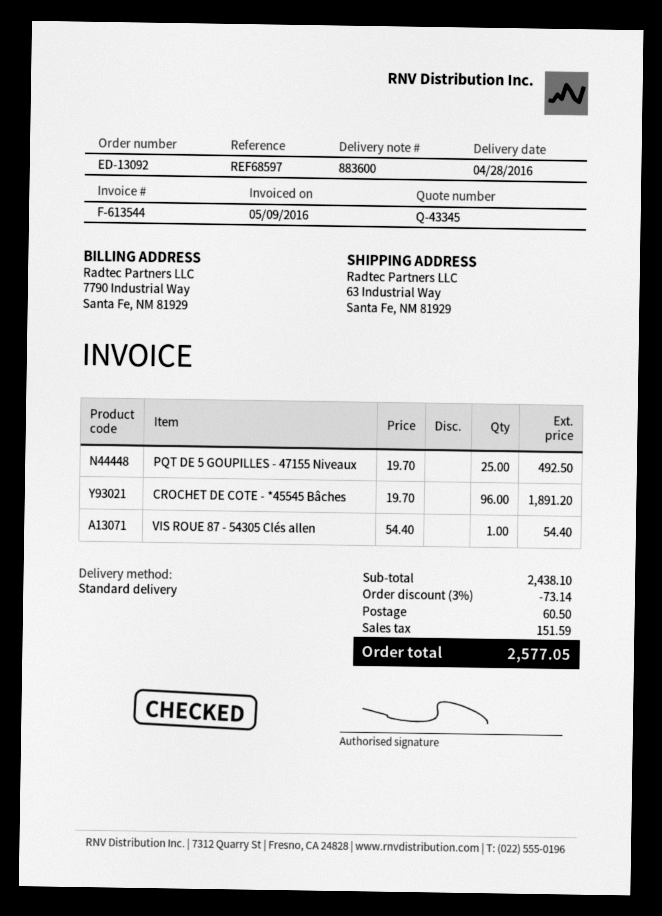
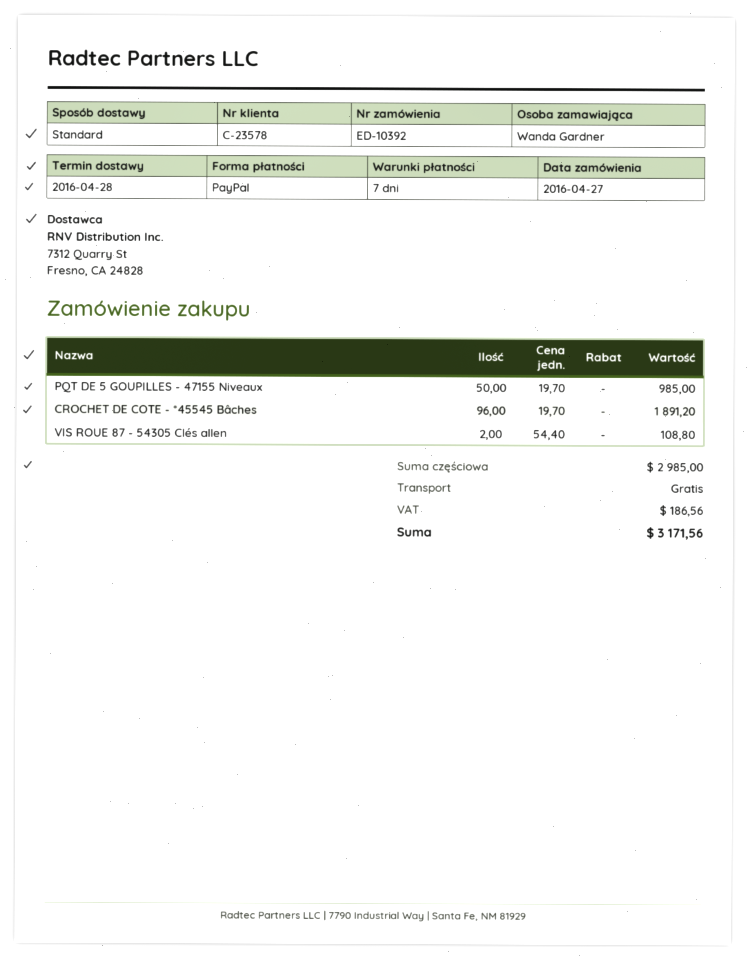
order number: ED-13092 -> ED-10392
PQT DE 5 GOUPILLES - 47155 Niveaux: 25 x 19.70 = 492.50 -> 50 x 19.70 = 985.00
VIS ROUE 87 - 54305 Clés allen: 1 x 54.40 = 54.40 -> 2 x 54.40 = 108.80
subtotal: 2438.10 -> 2985.00
discount: 3% = 73.14 -> none
shipping: 60.50 -> 0.00
tax: 151.59 -> 186.56
total: 2577.05 -> 3171.56

